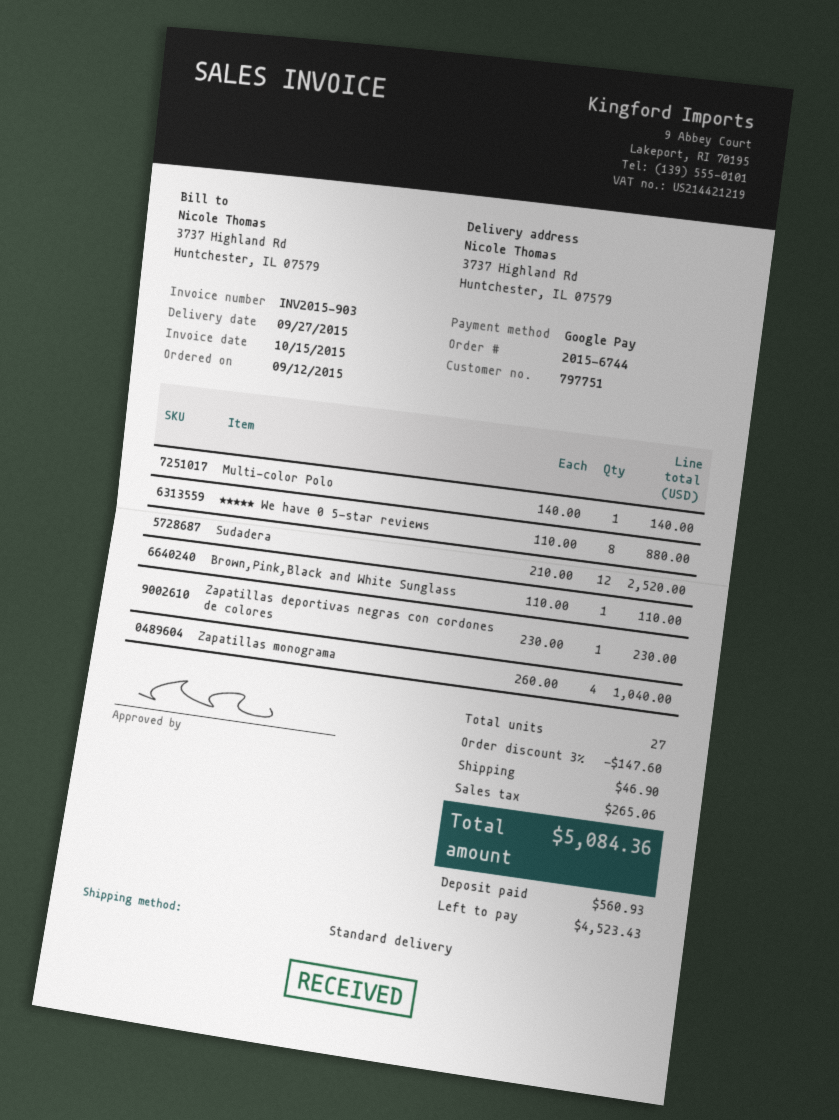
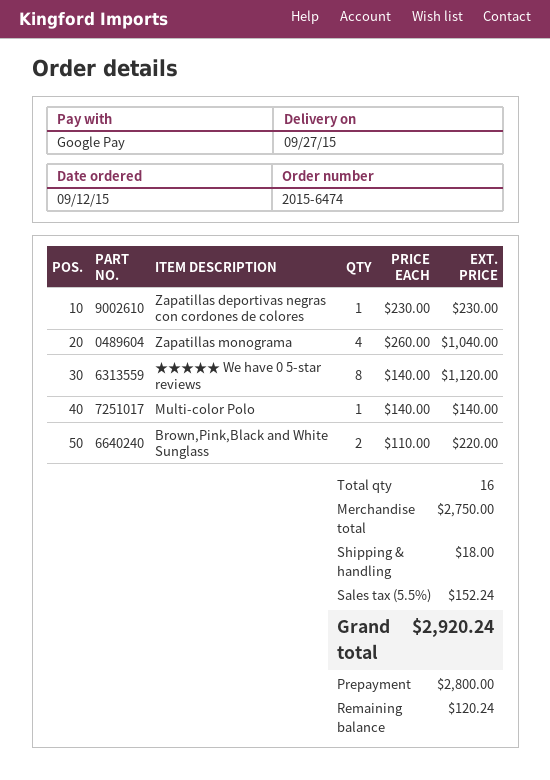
order number: 2015-6744 -> 2015-6474
★★★★★ We have 0 5-star reviews: 8 x 110.00 = 880.00 -> 8 x 140.00 = 1120.00
Sudadera: 12 x 210.00 = 2520.00 -> none
Brown,Pink,Black and White Sunglass: 1 x 110.00 = 110.00 -> 2 x 110.00 = 220.00
total quantity: 27 -> 16
discount: 3% = 147.60 -> none
shipping: 46.90 -> 18.00
tax: 265.06 -> 152.24
total: 5084.36 -> 2920.24
deposit: 560.93 -> 2800.00
balance: 4523.43 -> 120.24

